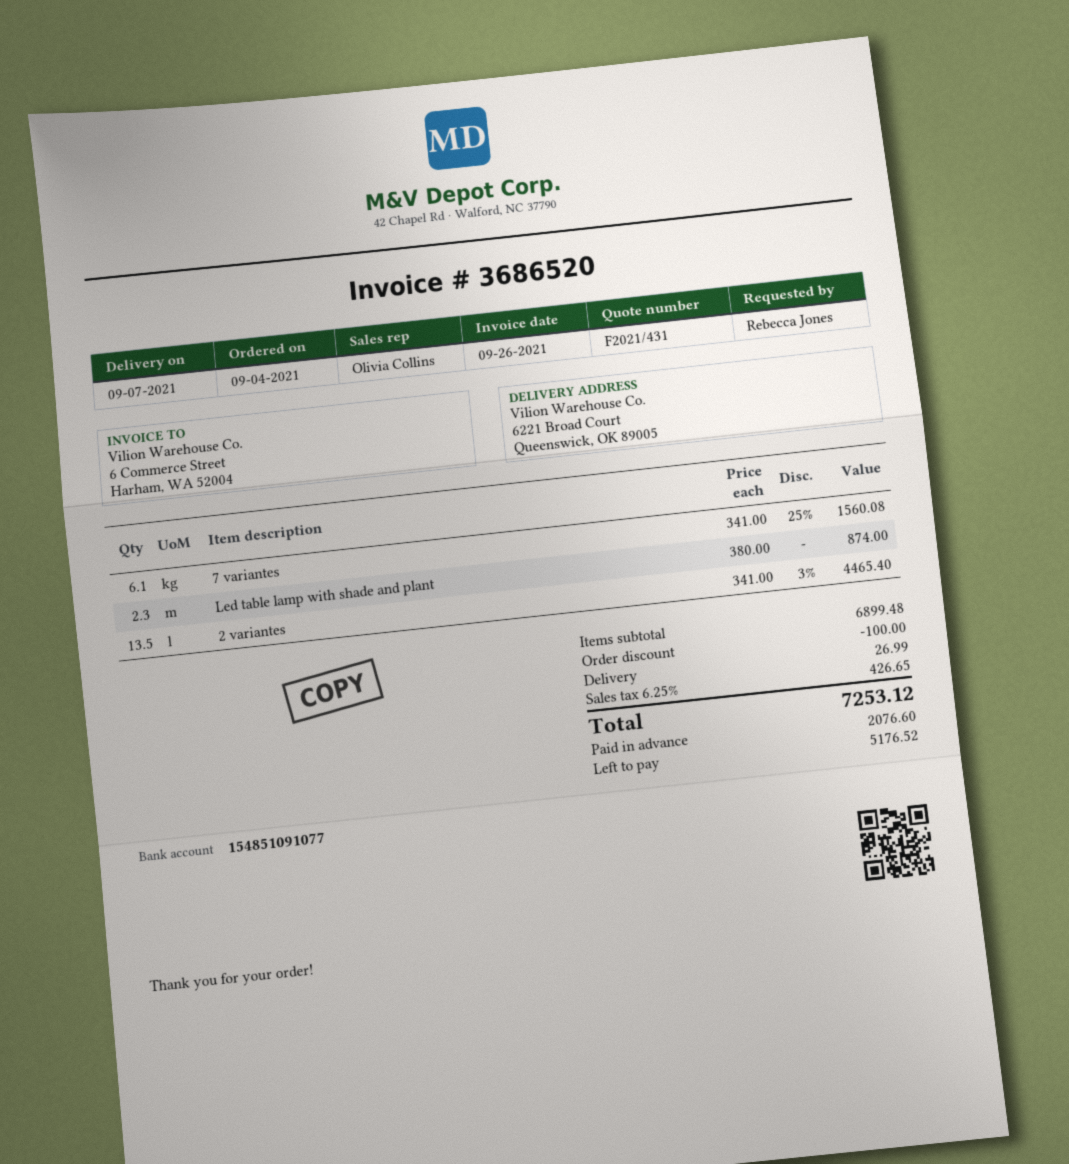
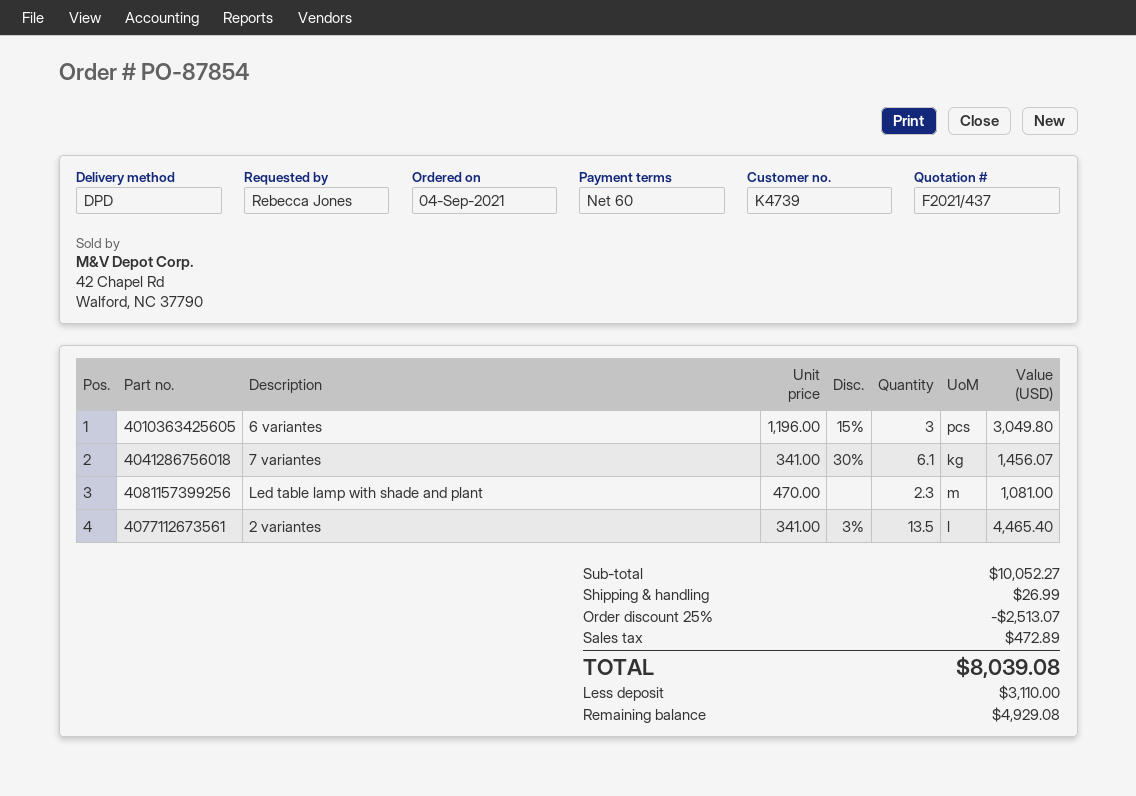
quote number: F2021/431 -> F2021/437
7 variantes: 6.1 x 341.00 - 25% = 1560.08 -> 6.1 x 341.00 - 30% = 1456.07
Led table lamp with shade and plant: 2.3 x 380.00 = 874.00 -> 2.3 x 470.00 = 1081.00
6 variantes: none -> 3 x 1196.00 - 15% = 3049.80
subtotal: 6899.48 -> 10052.27
discount: 100.00 -> 2513.07
tax: 426.65 -> 472.89
total: 7253.12 -> 8039.08
deposit: 2076.60 -> 3110.00
balance: 5176.52 -> 4929.08

